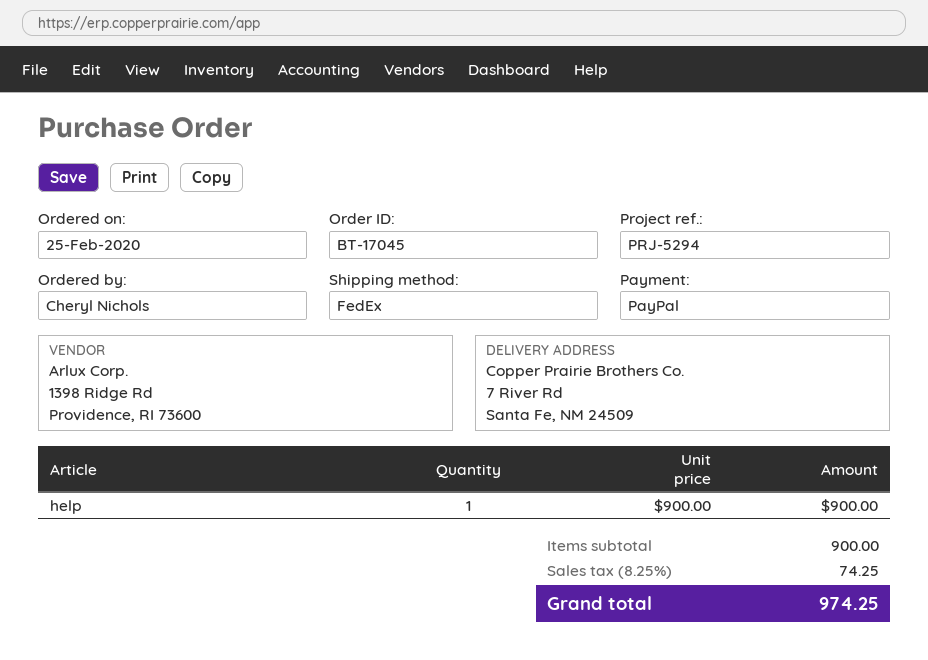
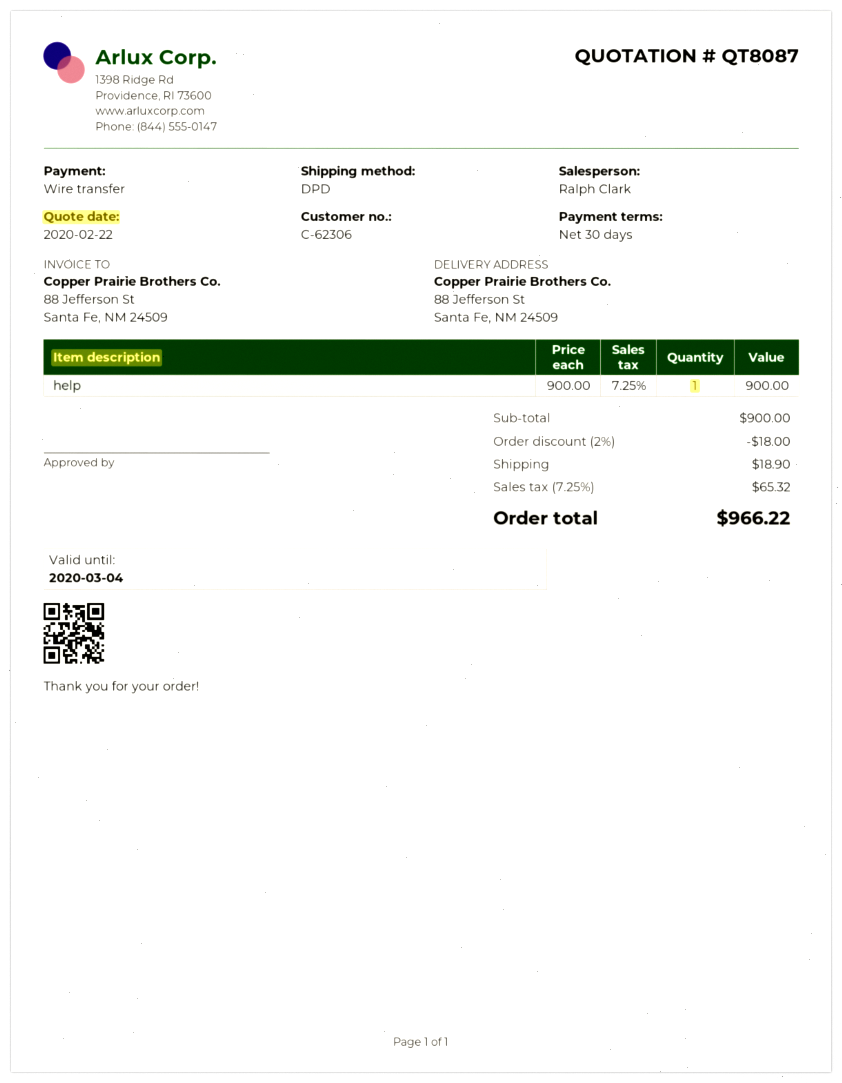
payment method: PayPal -> bank transfer
shipping method: FedEx -> DPD
ship to: 7 River Rd, Santa Fe, NM 24509 -> 88 Jefferson St, Santa Fe, NM 24509
discount: none -> 2% = 18.00
shipping: none -> 18.90
tax: 8.25% = 74.25 -> 7.25% = 65.32
total: 974.25 -> 966.22

